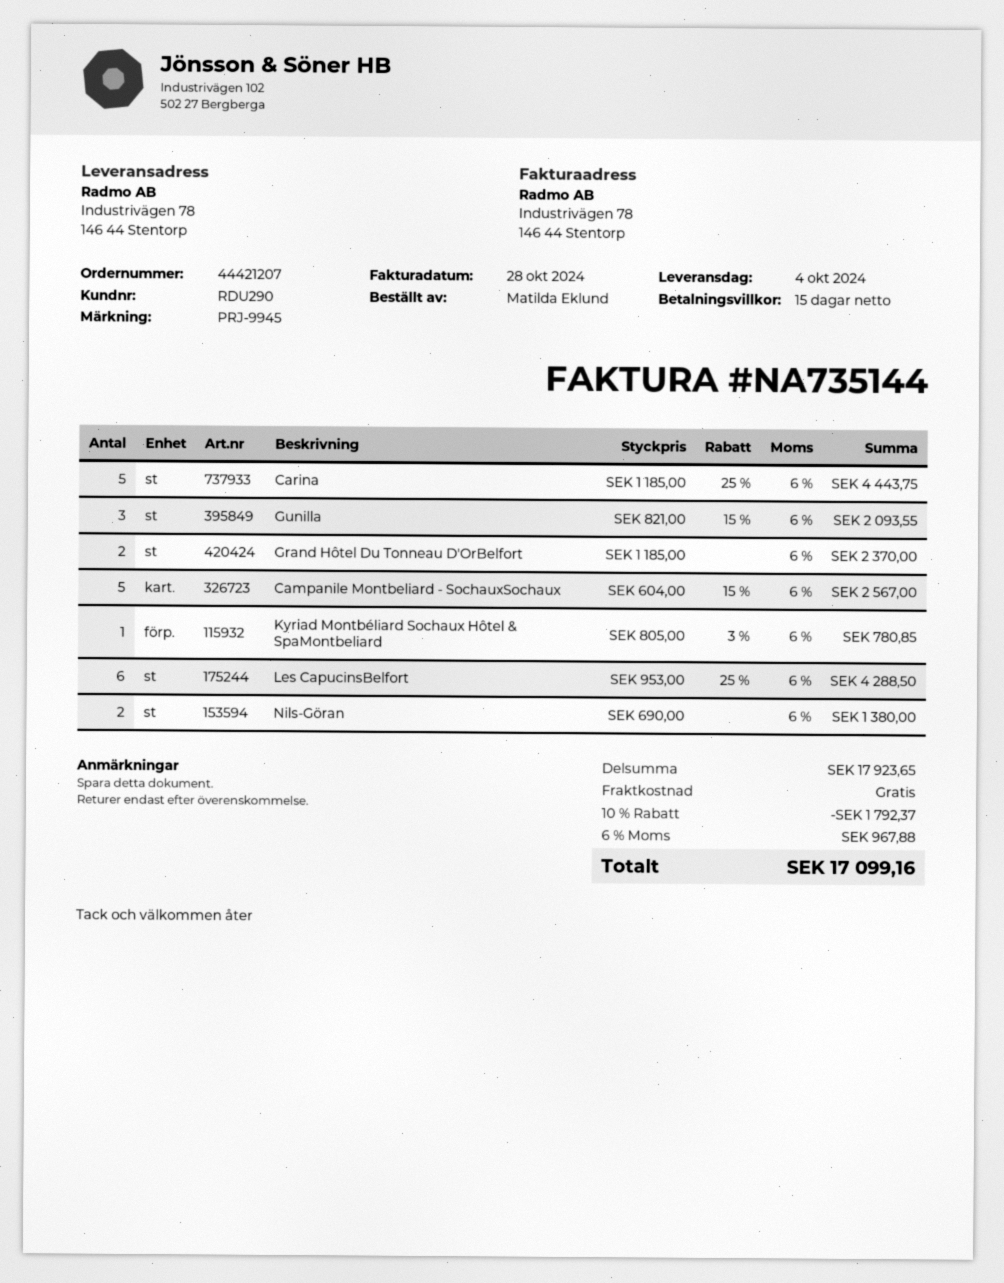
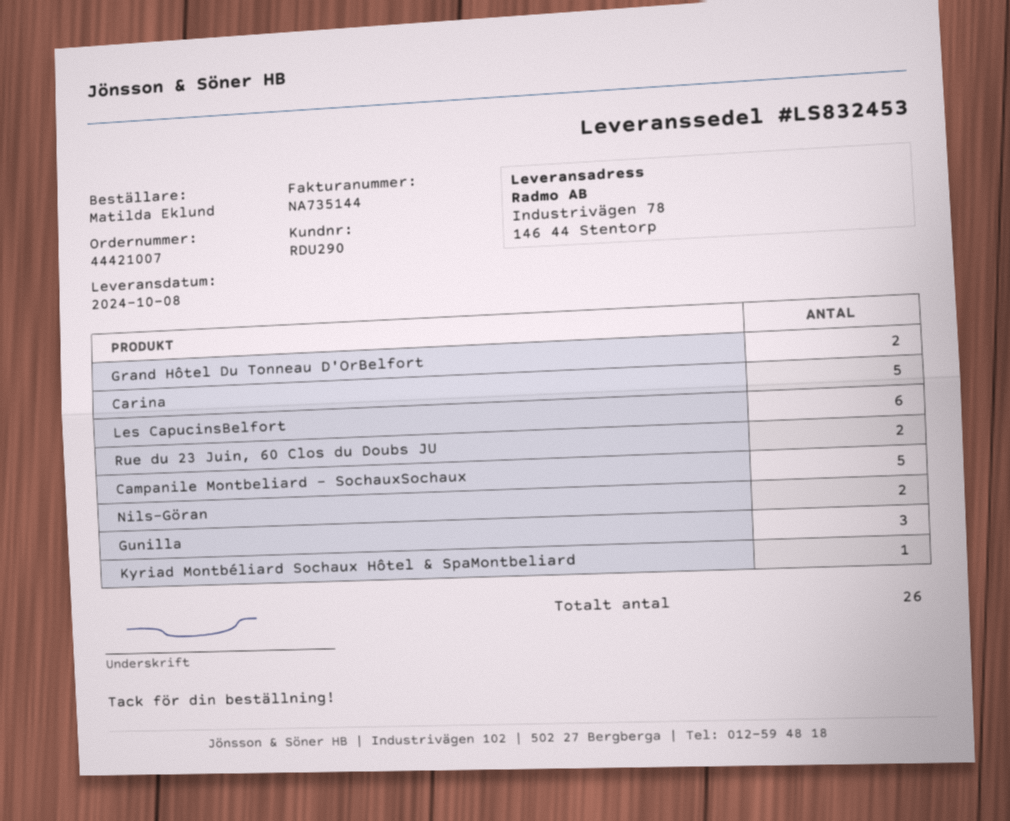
order number: 44421207 -> 44421007
delivery date: 2024-10-04 -> 2024-10-08
Rue du 23 Juin, 60 Clos du Doubs JU: none -> 2

